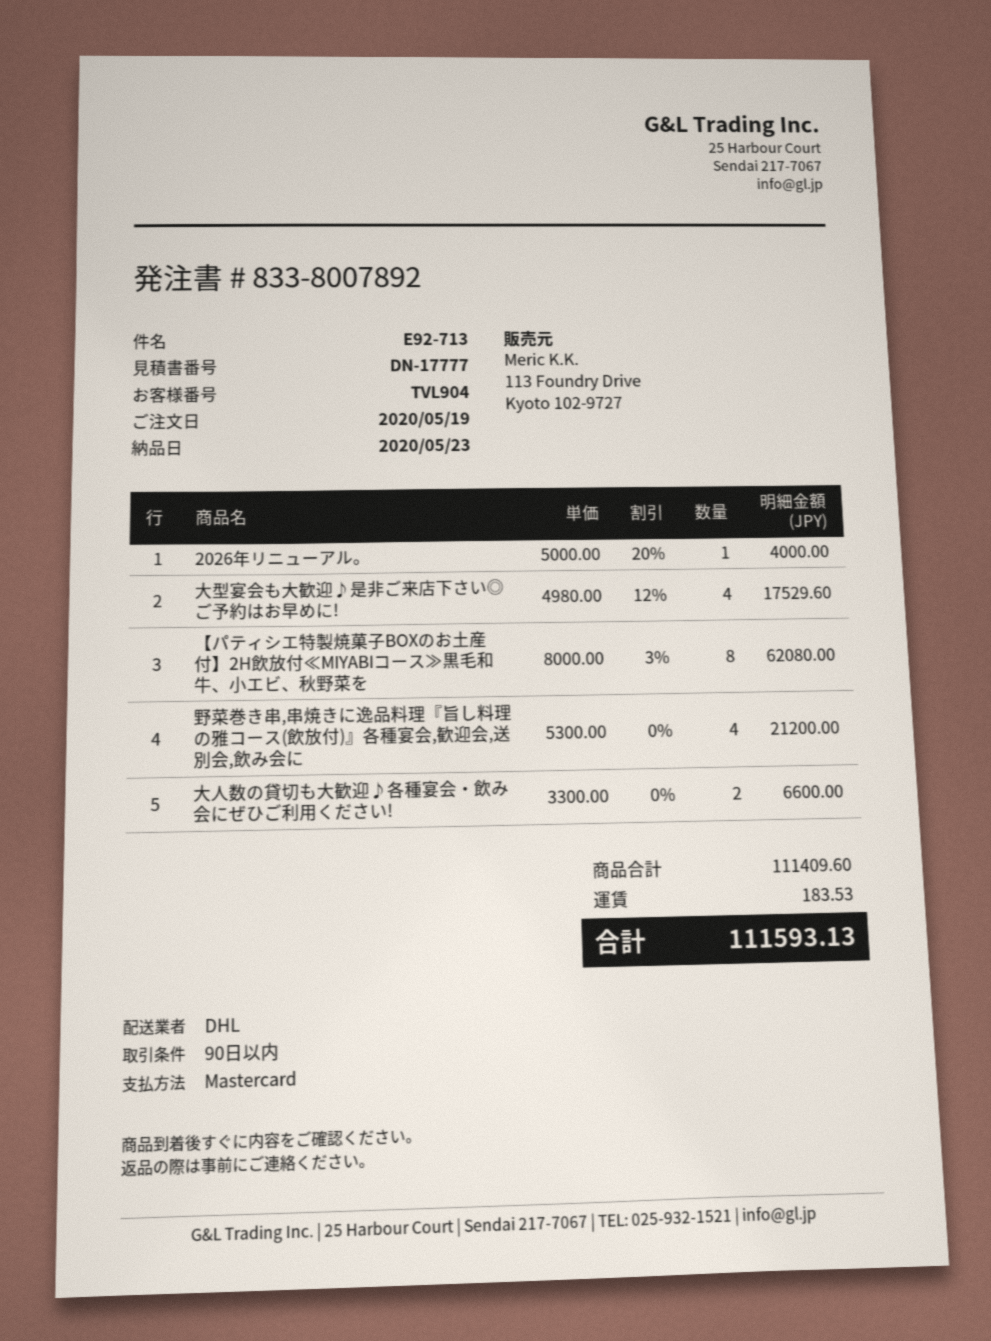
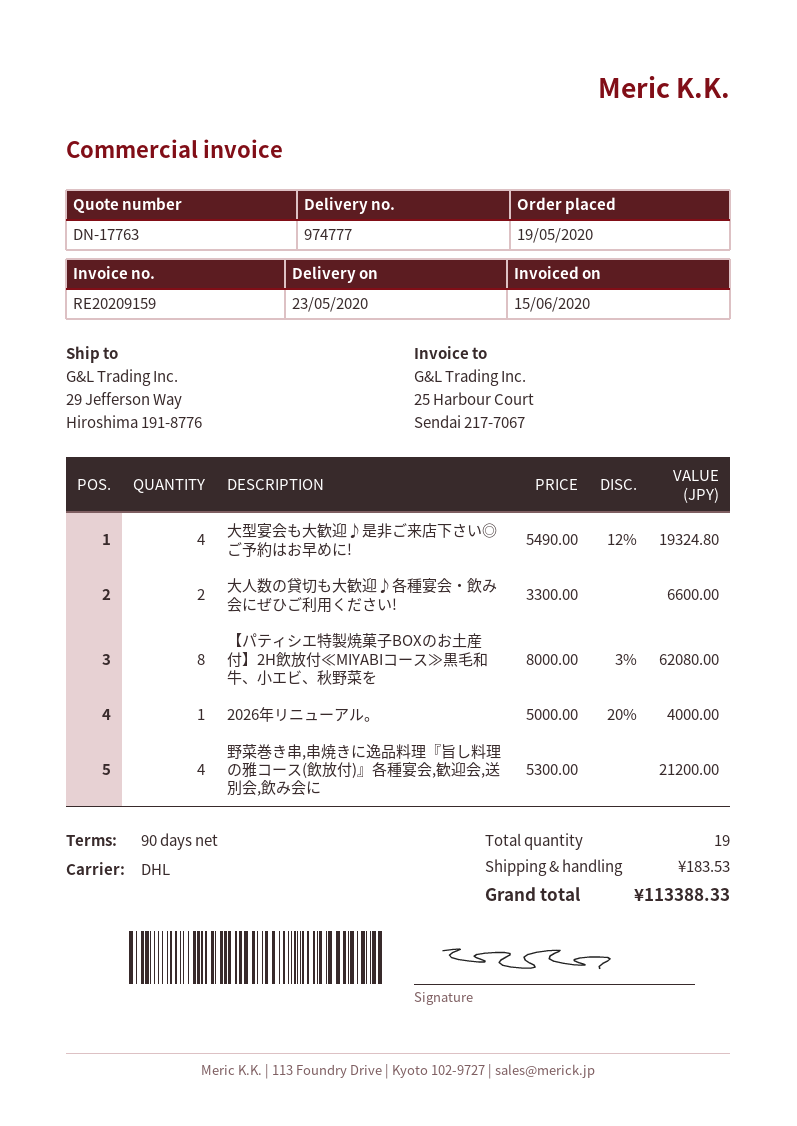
quote number: DN-17777 -> DN-17763
大型宴会も大歓迎♪是非ご来店下さい◎ご予約はお早めに!: 4 x 4980.00 - 12% = 17529.60 -> 4 x 5490.00 - 12% = 19324.80
total: 111593.13 -> 113388.33

